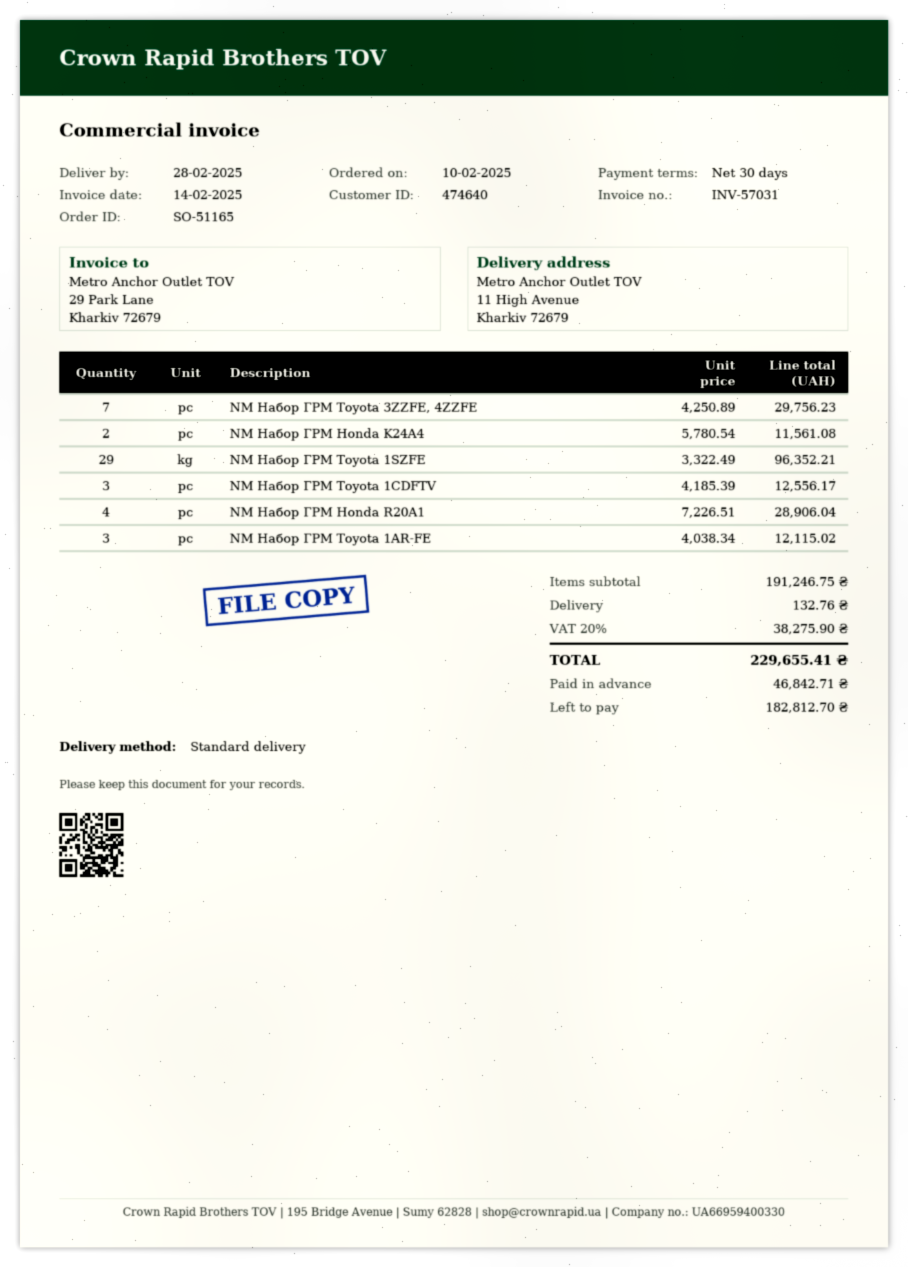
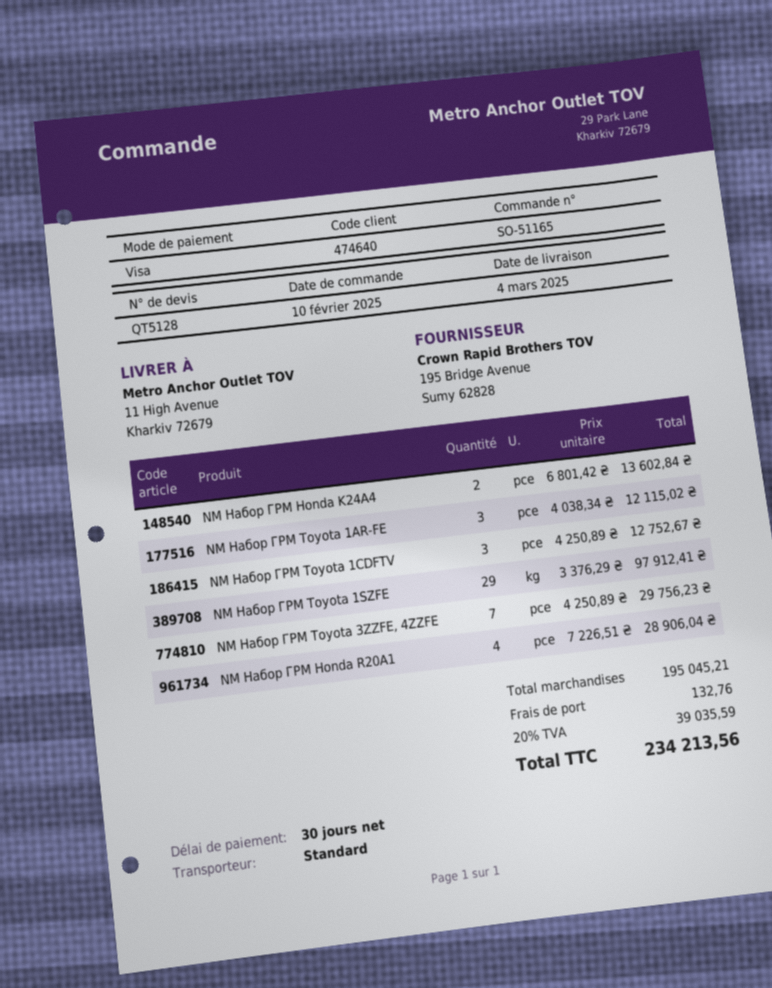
delivery date: 2025-02-28 -> 2025-03-04
NM Набор ГРМ Honda K24A4: 2 x 5780.54 = 11561.08 -> 2 x 6801.42 = 13602.84
NM Набор ГРМ Toyota 1SZFE: 29 x 3322.49 = 96352.21 -> 29 x 3376.29 = 97912.41
NM Набор ГРМ Toyota 1CDFTV: 3 x 4185.39 = 12556.17 -> 3 x 4250.89 = 12752.67
subtotal: 191246.75 -> 195045.21
tax: 20% = 38275.90 -> 20% = 39035.59
total: 229655.41 -> 234213.56

